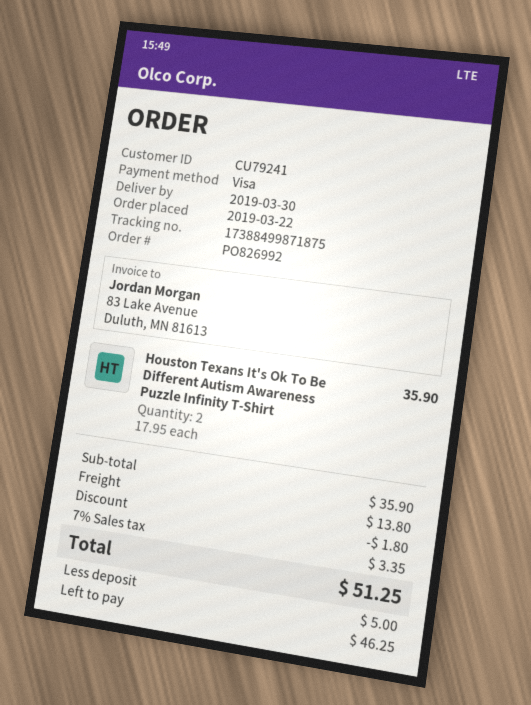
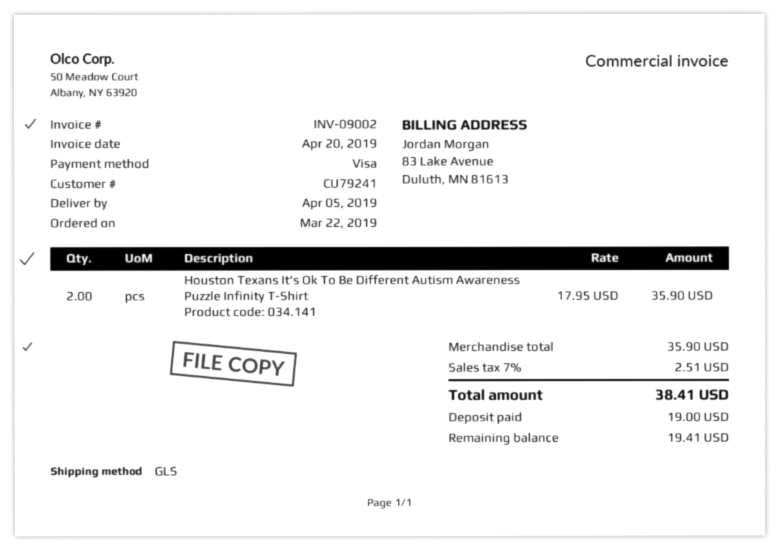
delivery date: 2019-03-30 -> 2019-04-05
discount: 1.80 -> none
shipping: 13.80 -> none
tax: 7% = 3.35 -> 7% = 2.51
total: 51.25 -> 38.41
deposit: 5.00 -> 19.00
balance: 46.25 -> 19.41

